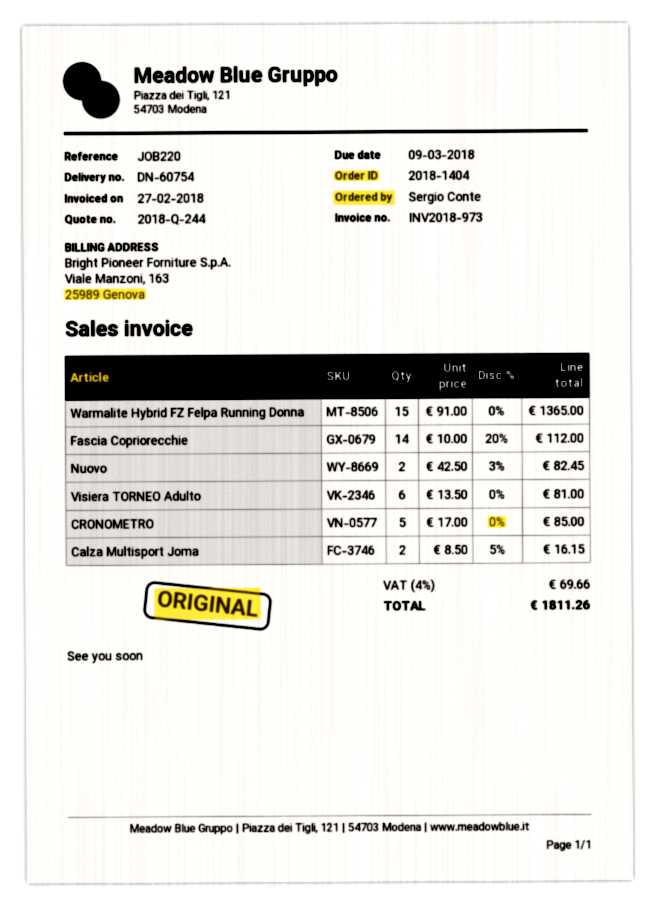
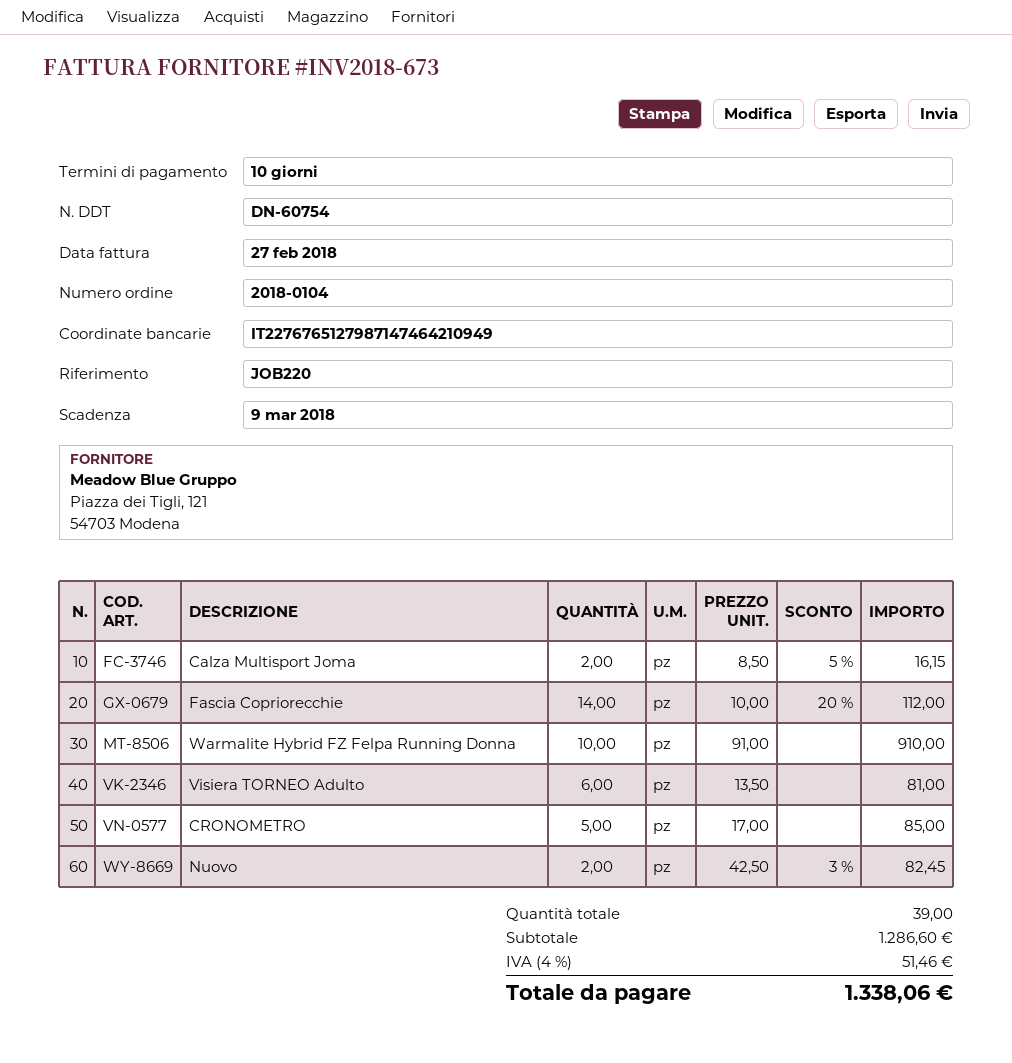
order number: 2018-1404 -> 2018-0104
invoice number: INV2018-973 -> INV2018-673
Warmalite Hybrid FZ Felpa Running Donna: 15 x 91.00 = 1365.00 -> 10 x 91.00 = 910.00
tax: 4% = 69.66 -> 4% = 51.46
total: 1811.26 -> 1338.06

